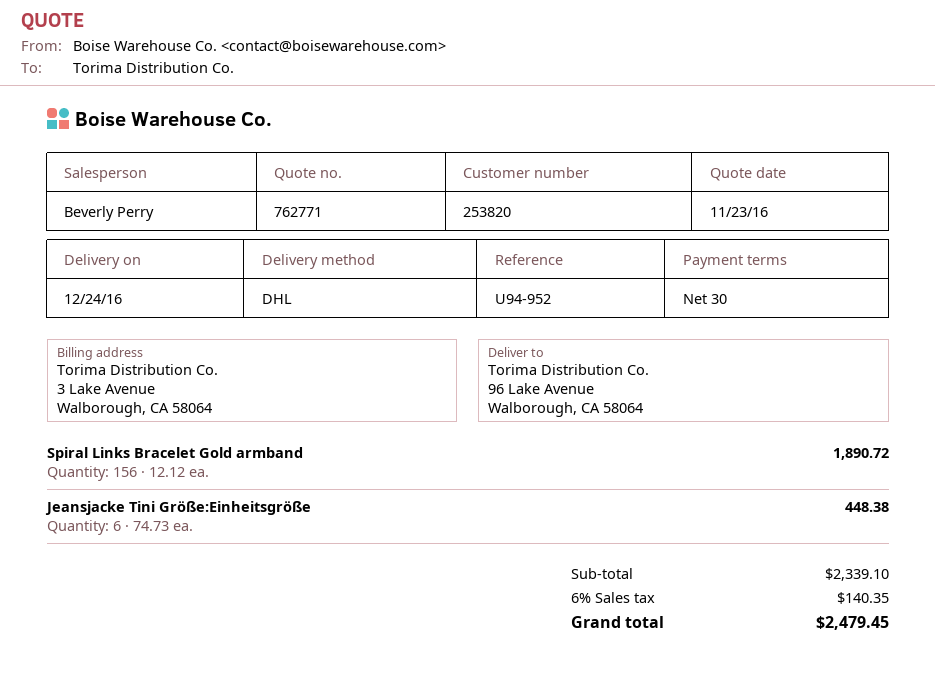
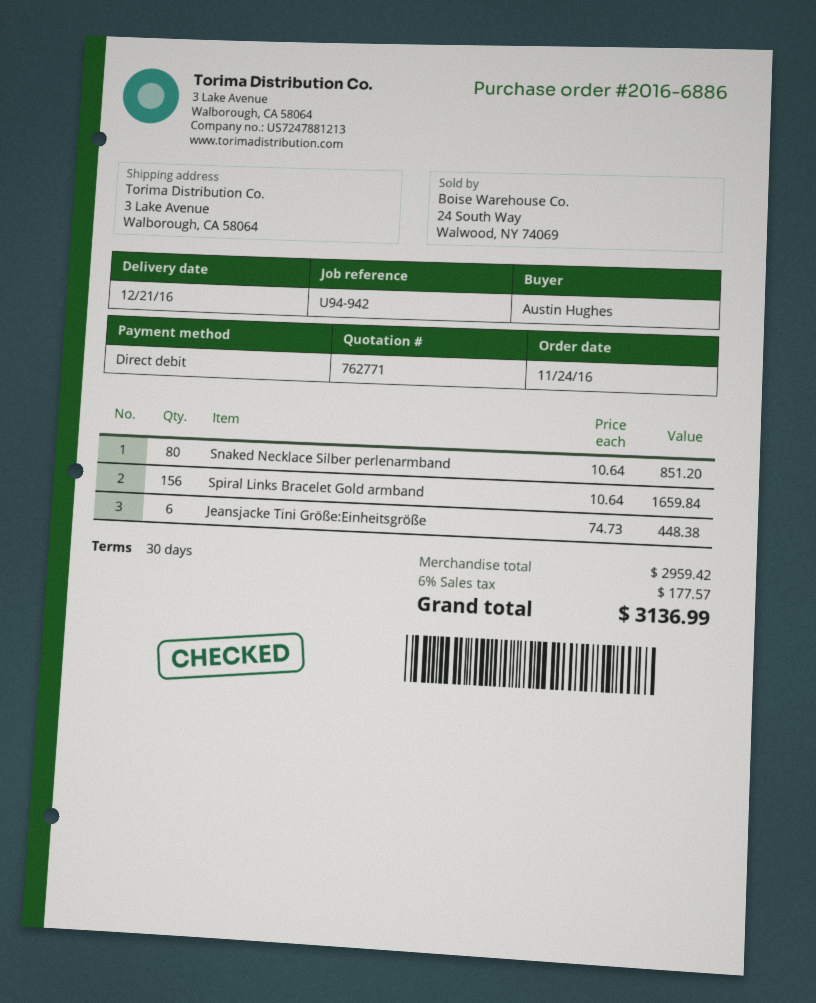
delivery date: 2016-12-24 -> 2016-12-21
reference: U94-952 -> U94-942
ship to: 96 Lake Avenue, Walborough, CA 58064 -> 3 Lake Avenue, Walborough, CA 58064
Spiral Links Bracelet Gold armband: 156 x 12.12 = 1890.72 -> 156 x 10.64 = 1659.84
Snaked Necklace Silber perlenarmband: none -> 80 x 10.64 = 851.20
subtotal: 2339.10 -> 2959.42
tax: 6% = 140.35 -> 6% = 177.57
total: 2479.45 -> 3136.99

